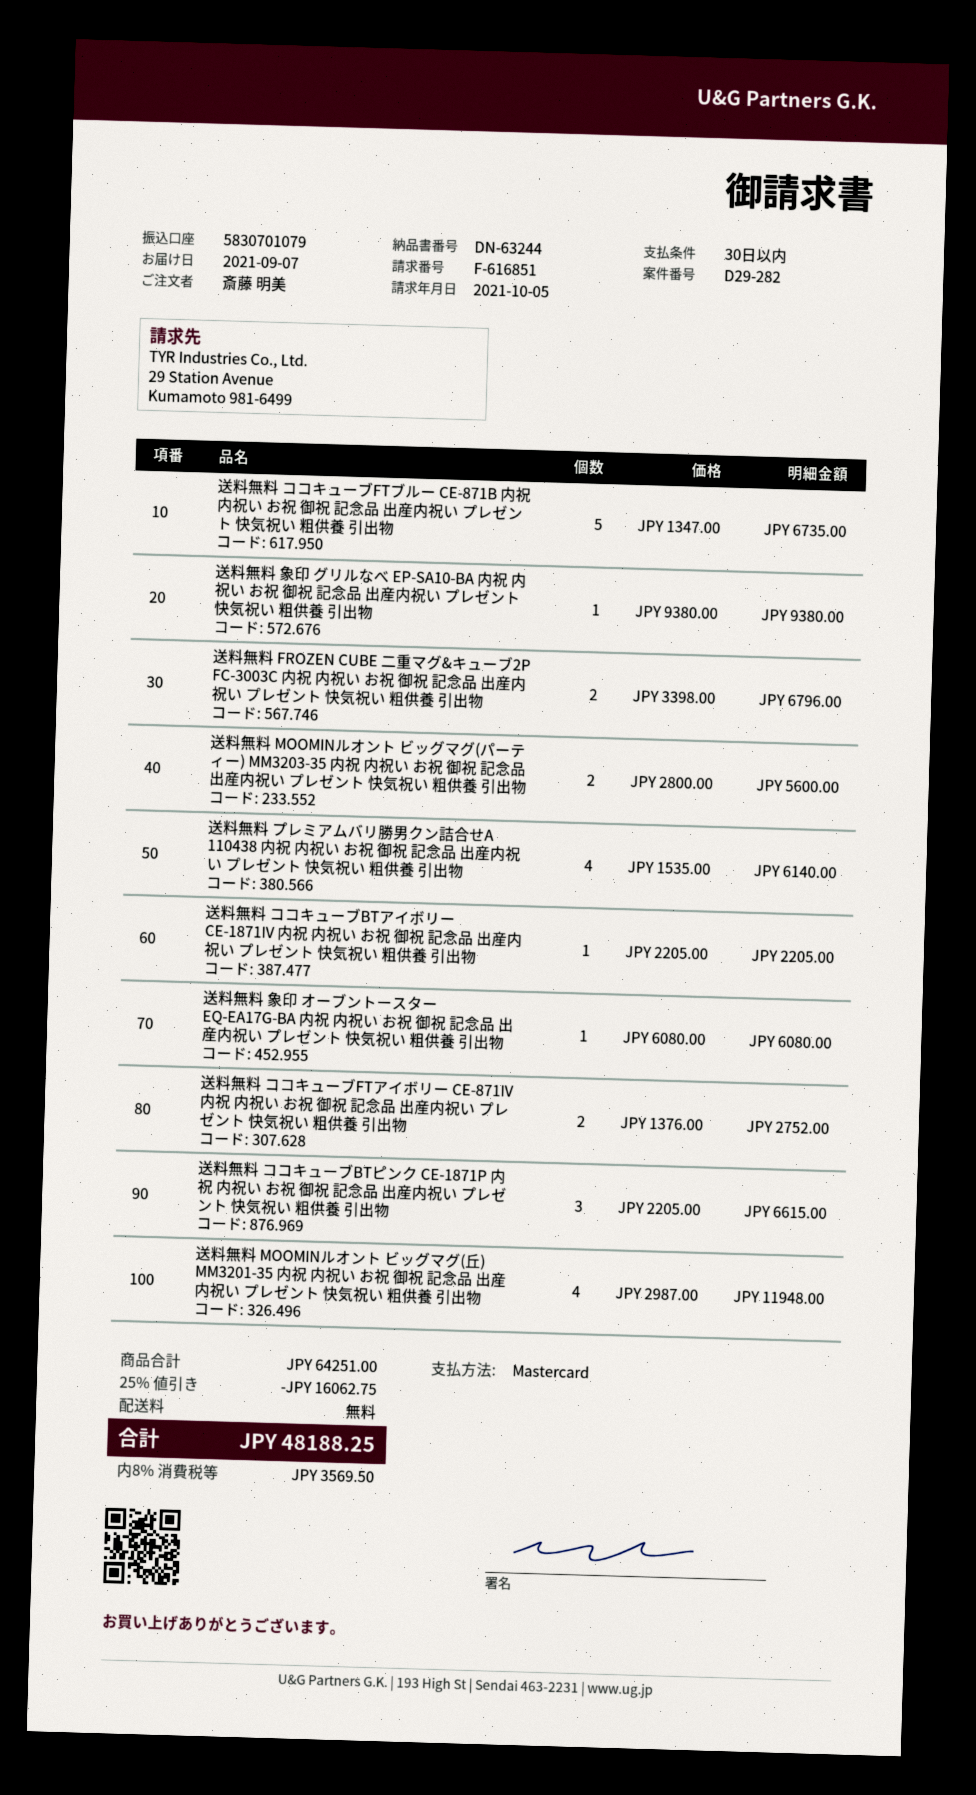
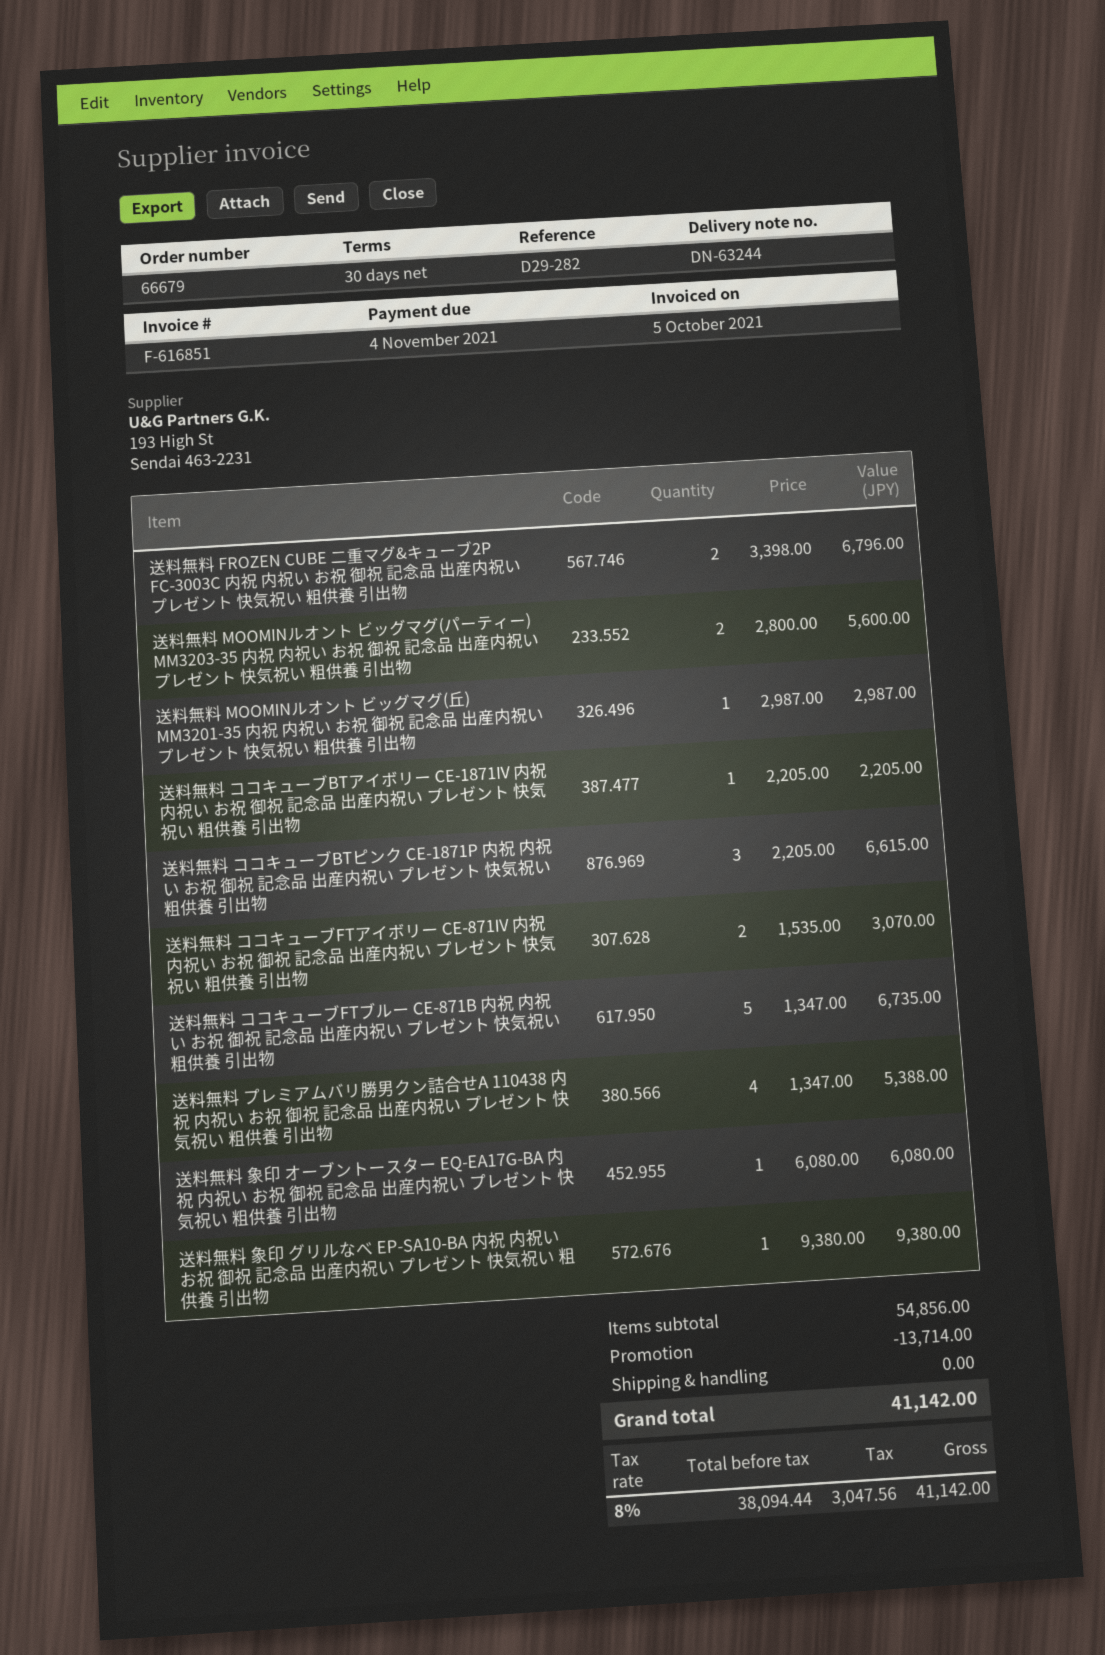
送料無料 プレミアムバリ勝男クン詰合せA 110438 内祝 内祝い お祝 御祝 記念品 出産内祝い プレゼント 快気祝い 粗供養 引出物: 4 x 1535.00 = 6140.00 -> 4 x 1347.00 = 5388.00
送料無料 ココキューブFTアイボリー CE-871IV 内祝 内祝い お祝 御祝 記念品 出産内祝い プレゼント 快気祝い 粗供養 引出物: 2 x 1376.00 = 2752.00 -> 2 x 1535.00 = 3070.00
送料無料 MOOMINルオント ビッグマグ(丘) MM3201-35 内祝 内祝い お祝 御祝 記念品 出産内祝い プレゼント 快気祝い 粗供養 引出物: 4 x 2987.00 = 11948.00 -> 1 x 2987.00 = 2987.00
subtotal: 64251.00 -> 54856.00
discount: 16062.75 -> 13714.00
tax: 8% = 3569.50 -> 8% = 3047.56
total: 48188.25 -> 41142.00

